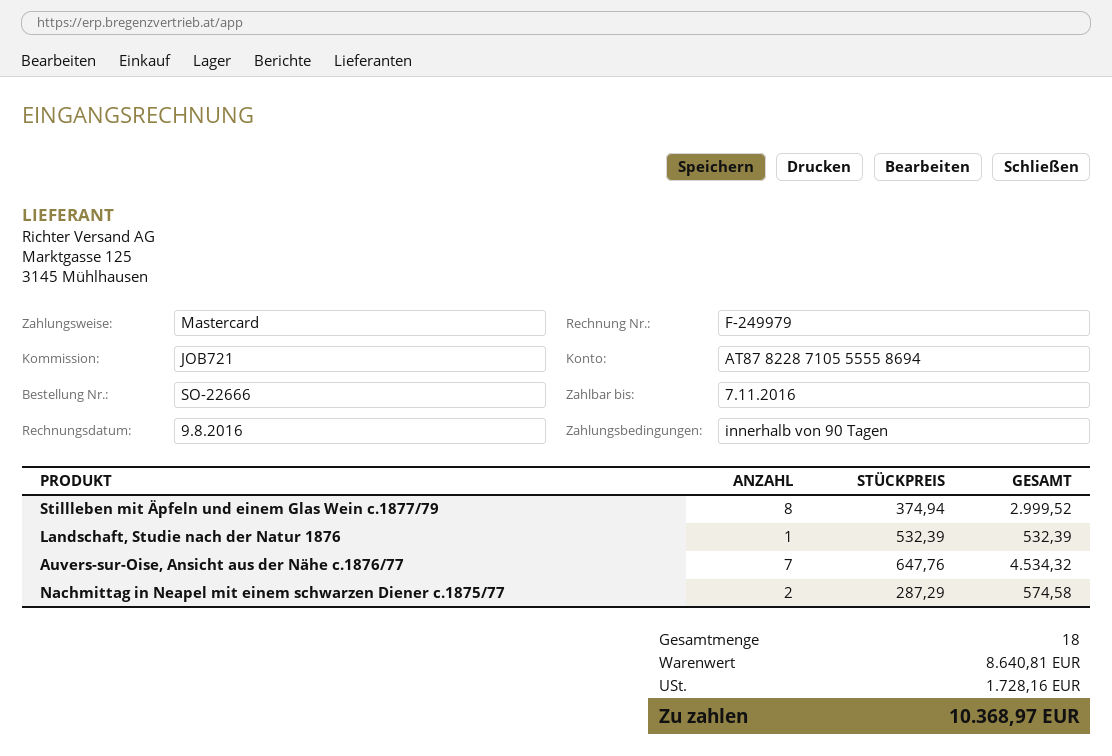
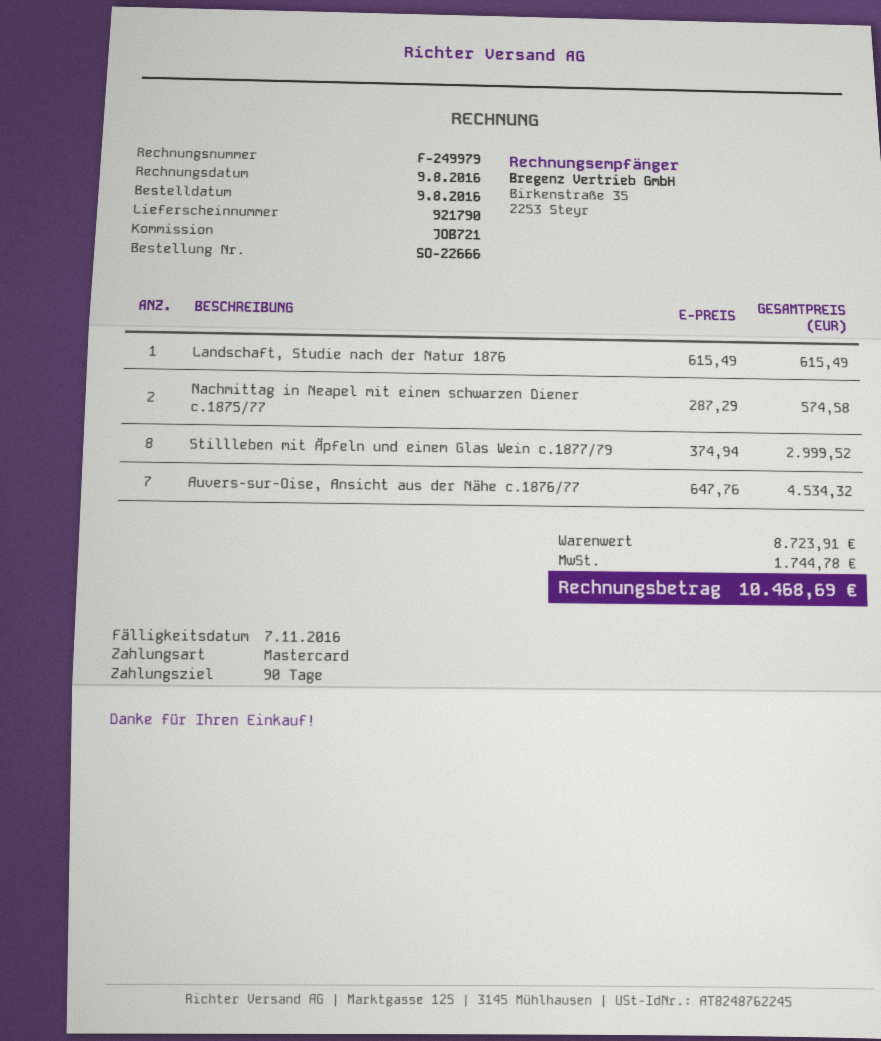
Landschaft, Studie nach der Natur 1876: 1 x 532.39 = 532.39 -> 1 x 615.49 = 615.49
subtotal: 8640.81 -> 8723.91
tax: 1728.16 -> 1744.78
total: 10368.97 -> 10468.69

